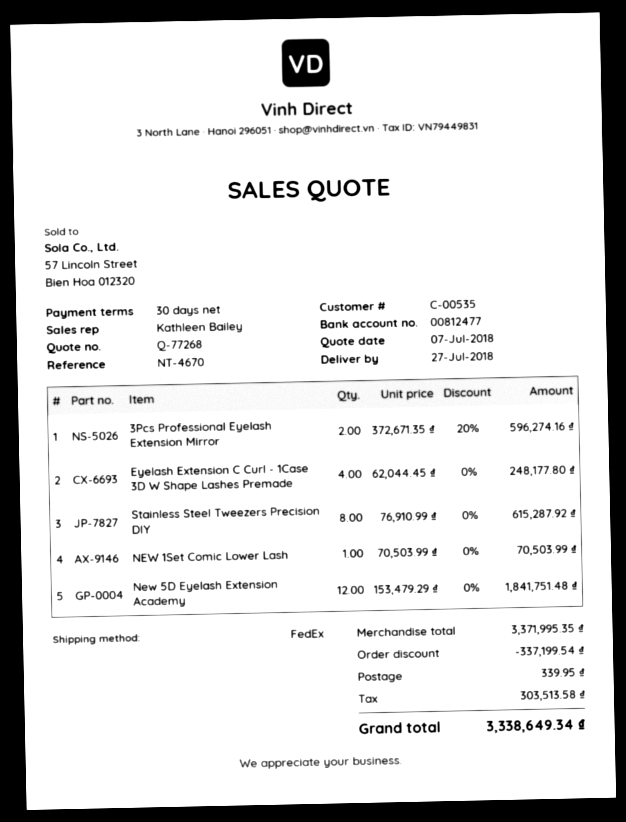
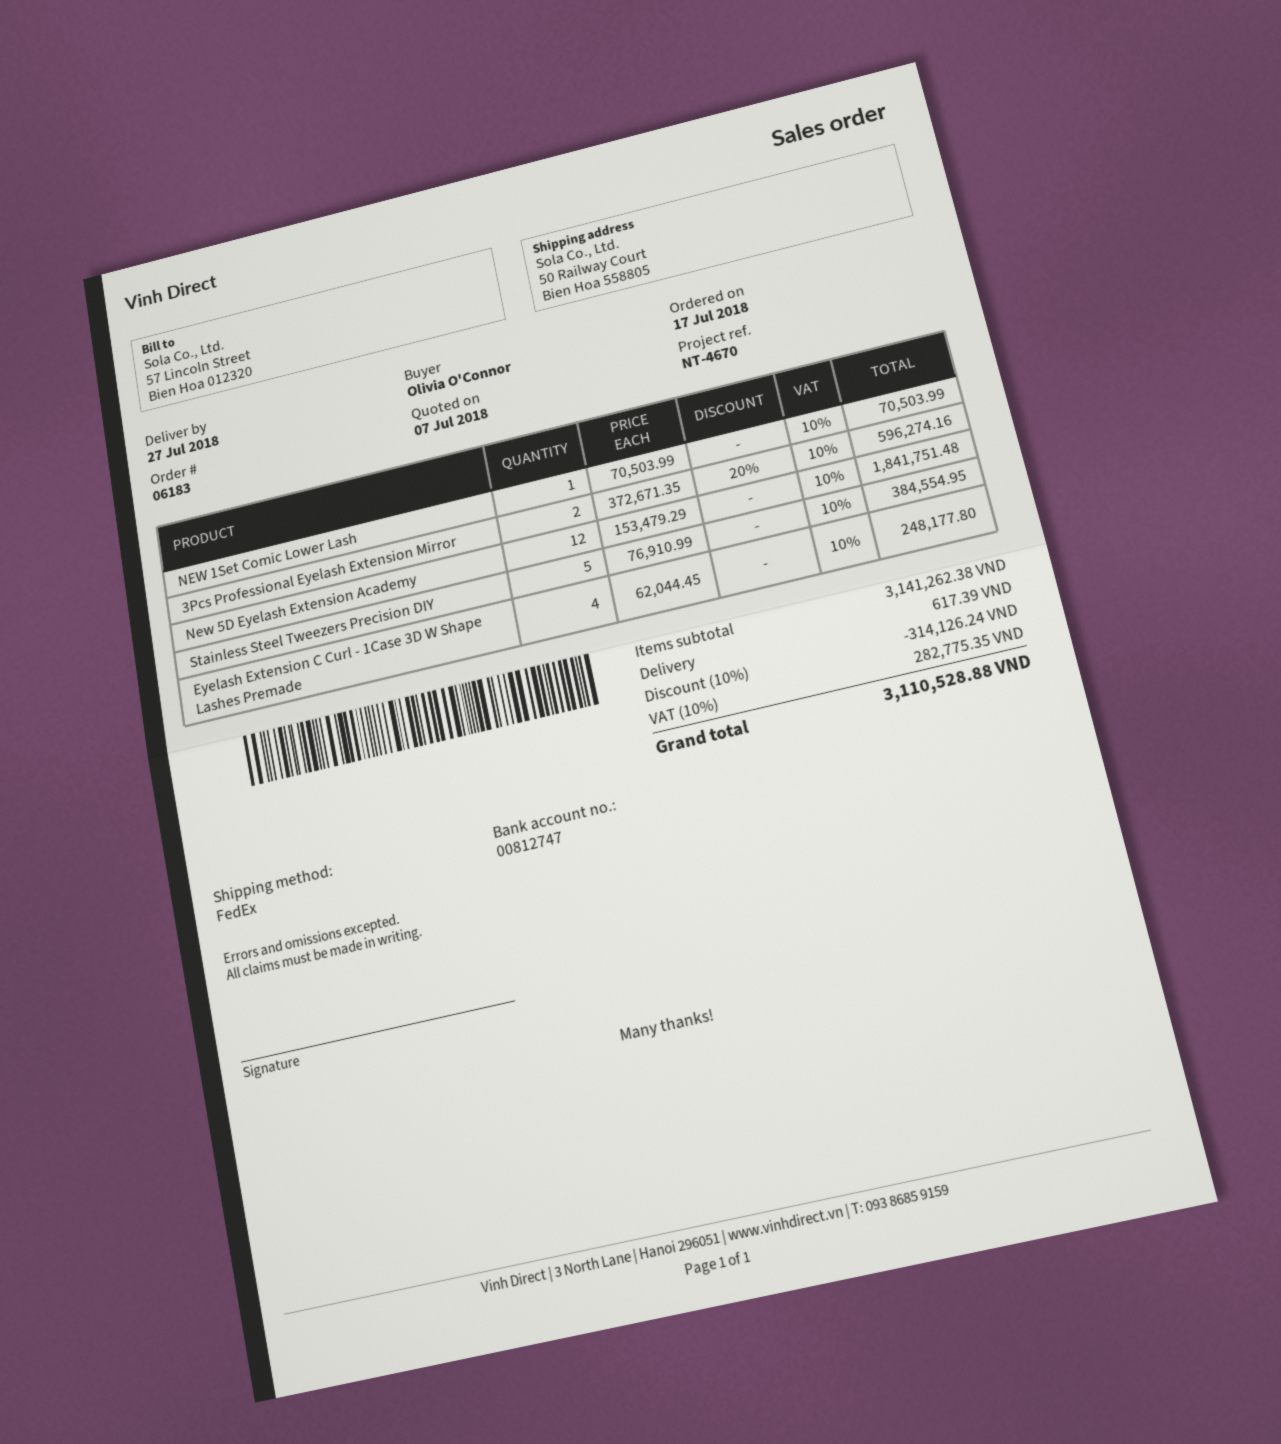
bank account: 00812477 -> 00812747
Stainless Steel Tweezers Precision DIY: 8 x 76910.99 = 615287.92 -> 5 x 76910.99 = 384554.95
subtotal: 3371995.35 -> 3141262.38
discount: 337199.54 -> 314126.24
shipping: 339.95 -> 617.39
tax: 303513.58 -> 282775.35
total: 3338649.34 -> 3110528.88

